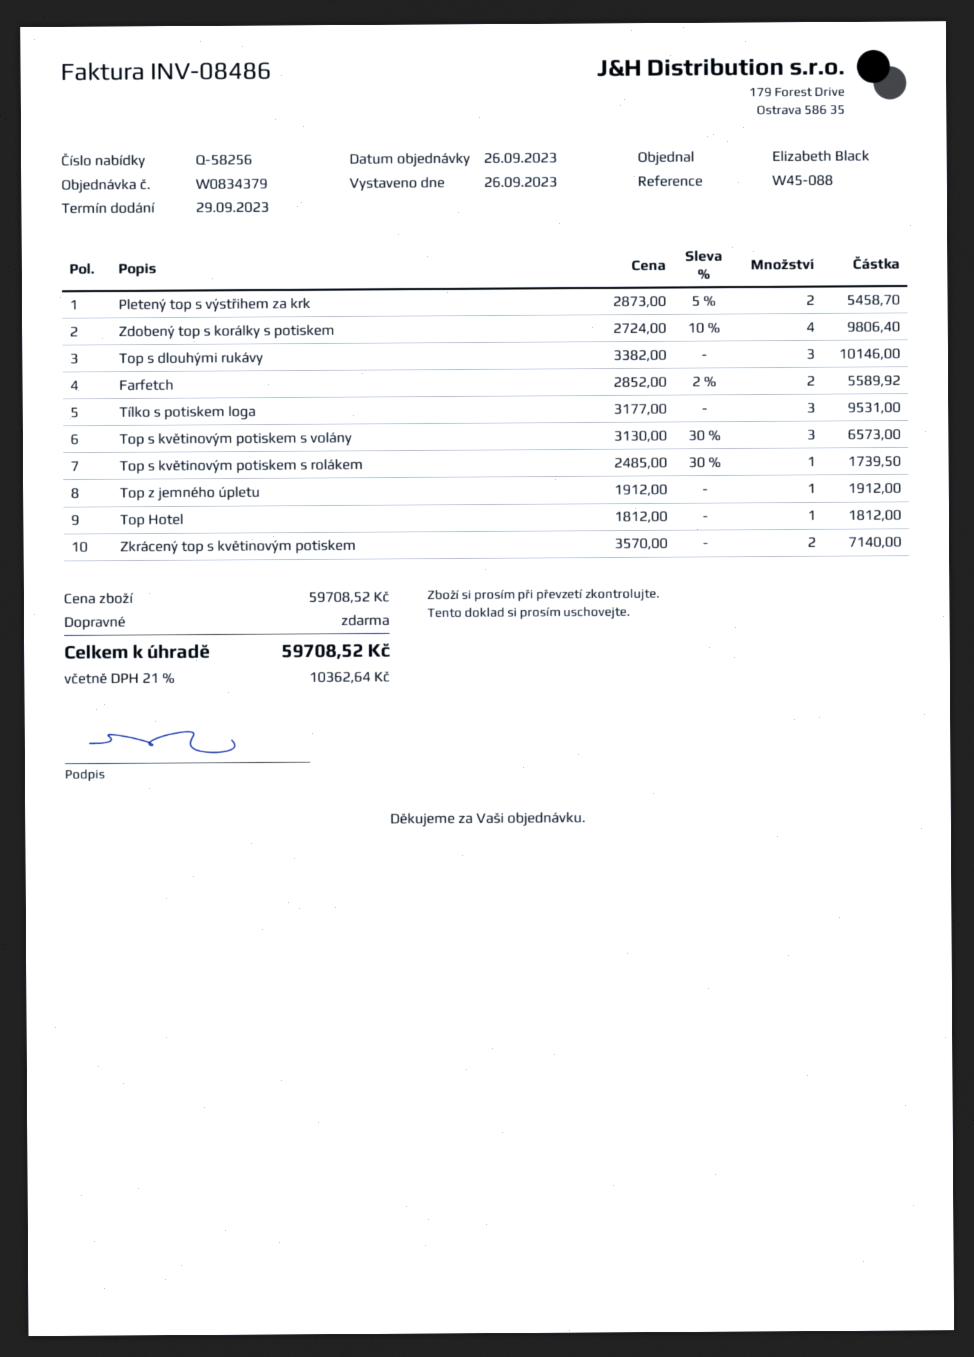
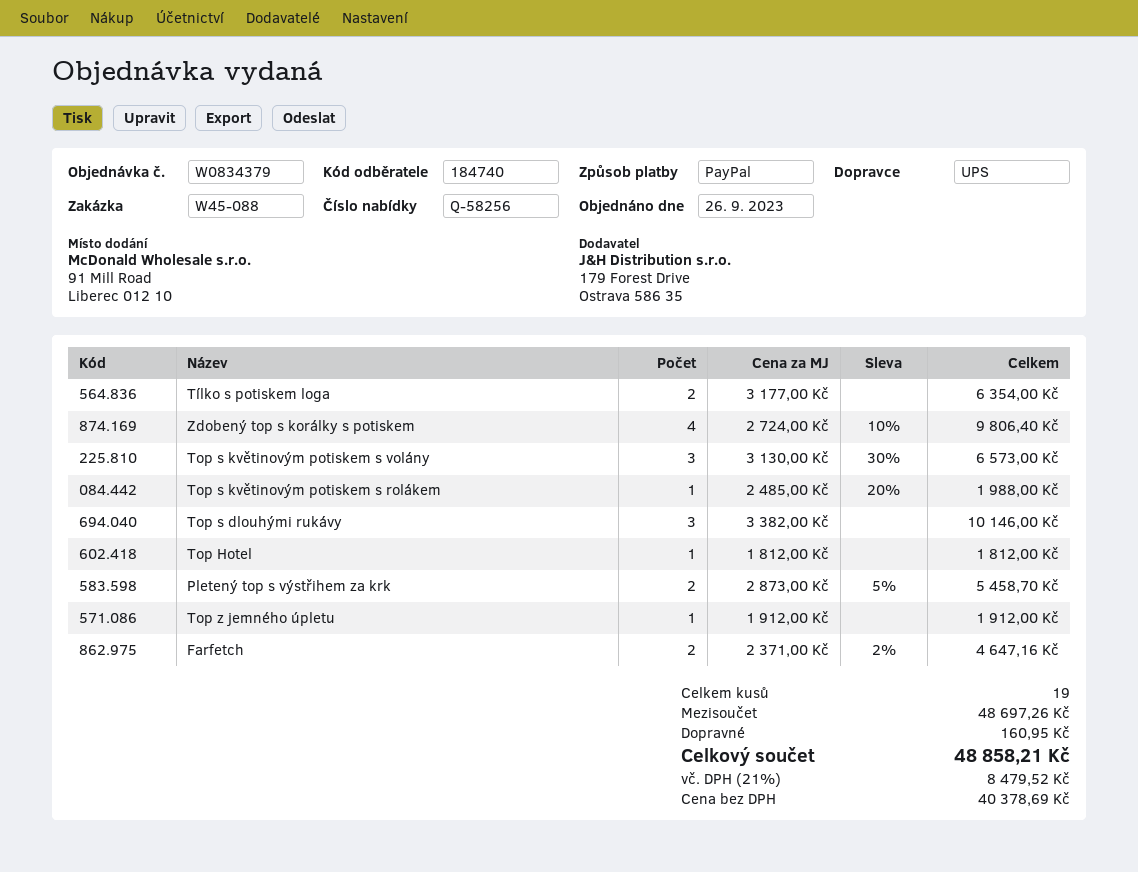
Farfetch: 2 x 2852.00 - 2% = 5589.92 -> 2 x 2371.00 - 2% = 4647.16
Tílko s potiskem loga: 3 x 3177.00 = 9531.00 -> 2 x 3177.00 = 6354.00
Top s květinovým potiskem s rolákem: 1 x 2485.00 - 30% = 1739.50 -> 1 x 2485.00 - 20% = 1988.00
Zkrácený top s květinovým potiskem: 2 x 3570.00 = 7140.00 -> none
subtotal: 59708.52 -> 48697.26
shipping: 0.00 -> 160.95
tax: 21% = 10362.64 -> 21% = 8479.52
total: 59708.52 -> 48858.21

